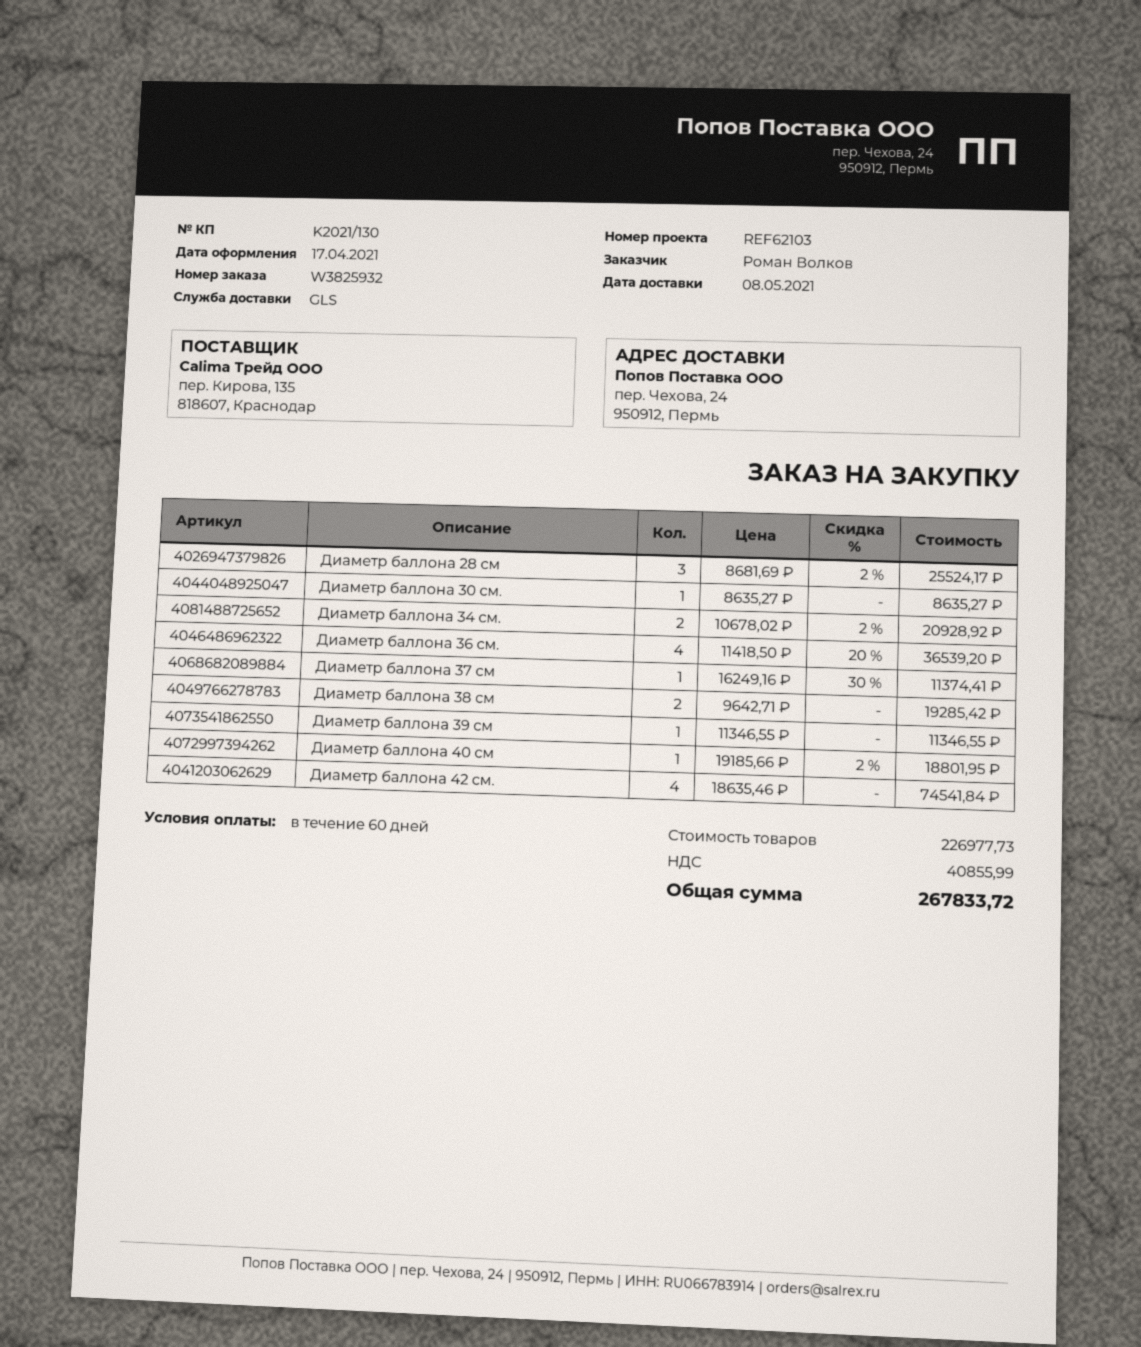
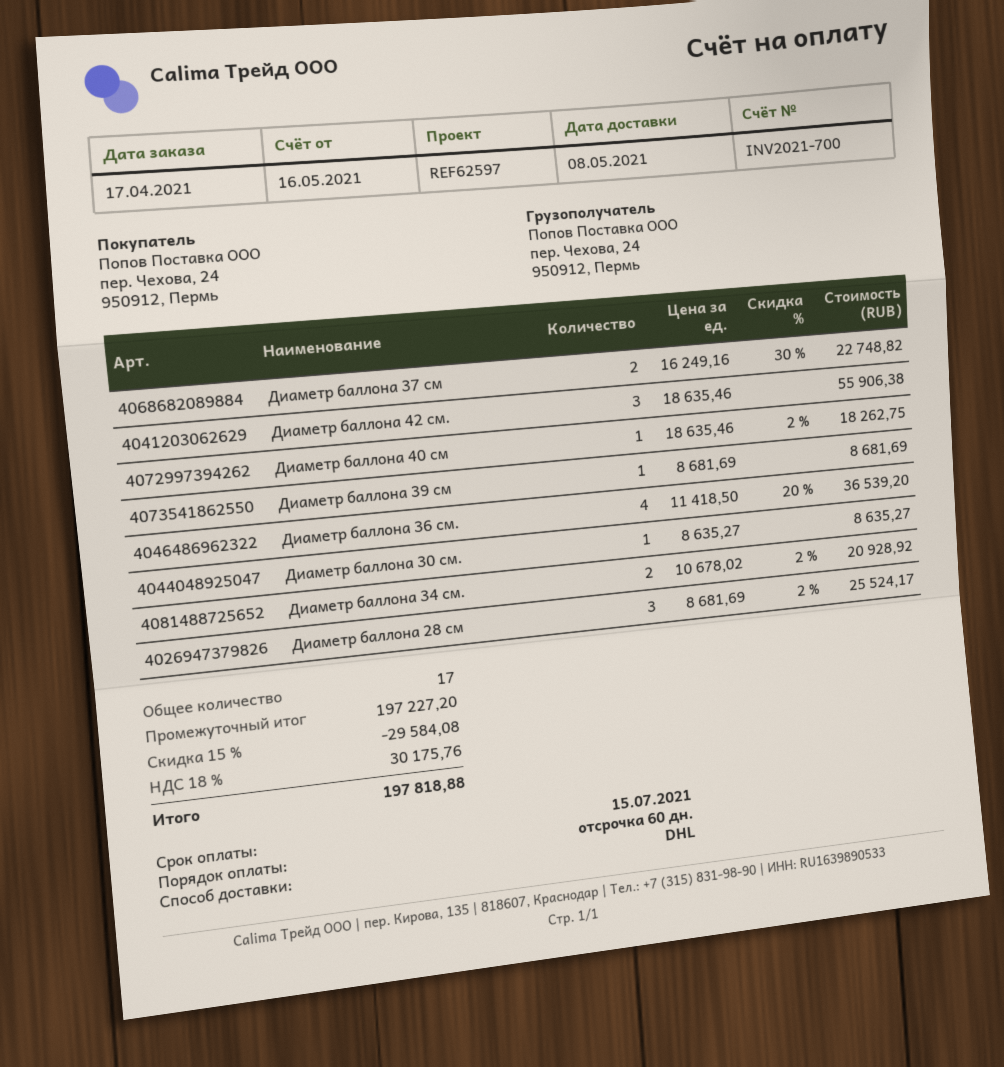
reference: REF62103 -> REF62597
shipping method: GLS -> DHL
Диаметр баллона 37 см: 1 x 16249.16 - 30% = 11374.41 -> 2 x 16249.16 - 30% = 22748.82
Диаметр баллона 38 см: 2 x 9642.71 = 19285.42 -> none
Диаметр баллона 39 см: 1 x 11346.55 = 11346.55 -> 1 x 8681.69 = 8681.69
Диаметр баллона 40 см: 1 x 19185.66 - 2% = 18801.95 -> 1 x 18635.46 - 2% = 18262.75
Диаметр баллона 42 см.: 4 x 18635.46 = 74541.84 -> 3 x 18635.46 = 55906.38
subtotal: 226977.73 -> 197227.20
discount: none -> 15% = 29584.08
tax: 40855.99 -> 30175.76
total: 267833.72 -> 197818.88

